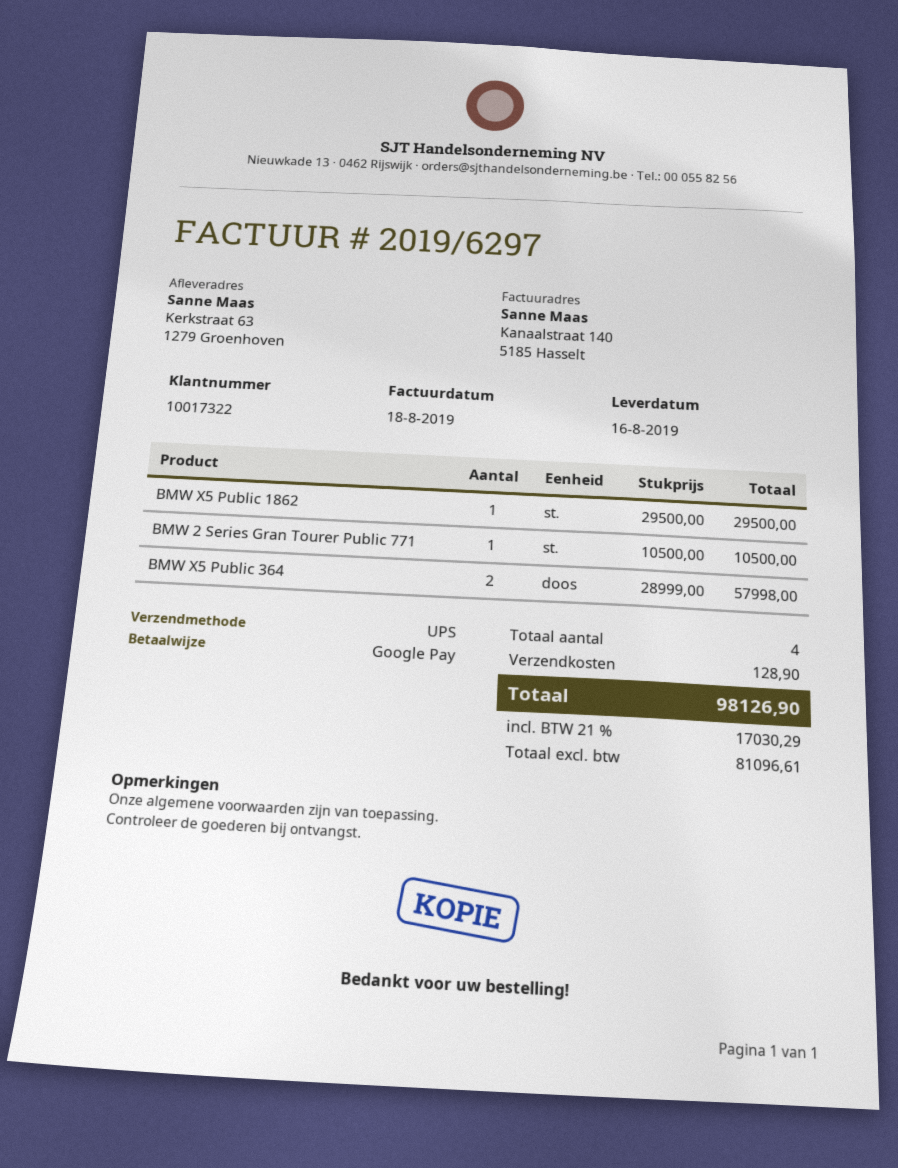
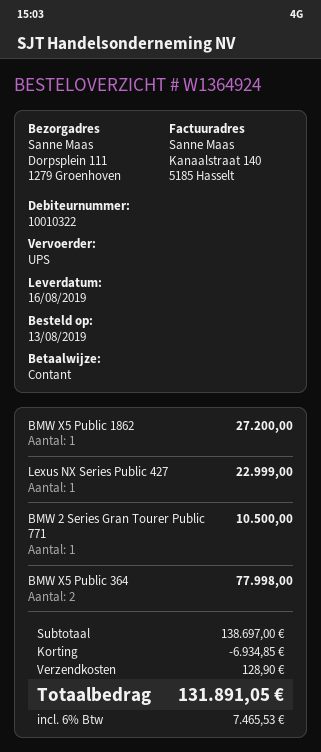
customer number: 10017322 -> 10010322
payment method: Google Pay -> cash
ship to: Kerkstraat 63, 1279 Groenhoven -> Dorpsplein 111, 1279 Groenhoven
BMW X5 Public 1862: 1 for 29500.00 -> 1 for 27200.00
BMW X5 Public 364: 2 for 57998.00 -> 2 for 77998.00
Lexus NX Series Public 427: none -> 1 for 22999.00
discount: none -> 6934.85
tax: 21% = 17030.29 -> 6% = 7465.53
total: 98126.90 -> 131891.05

